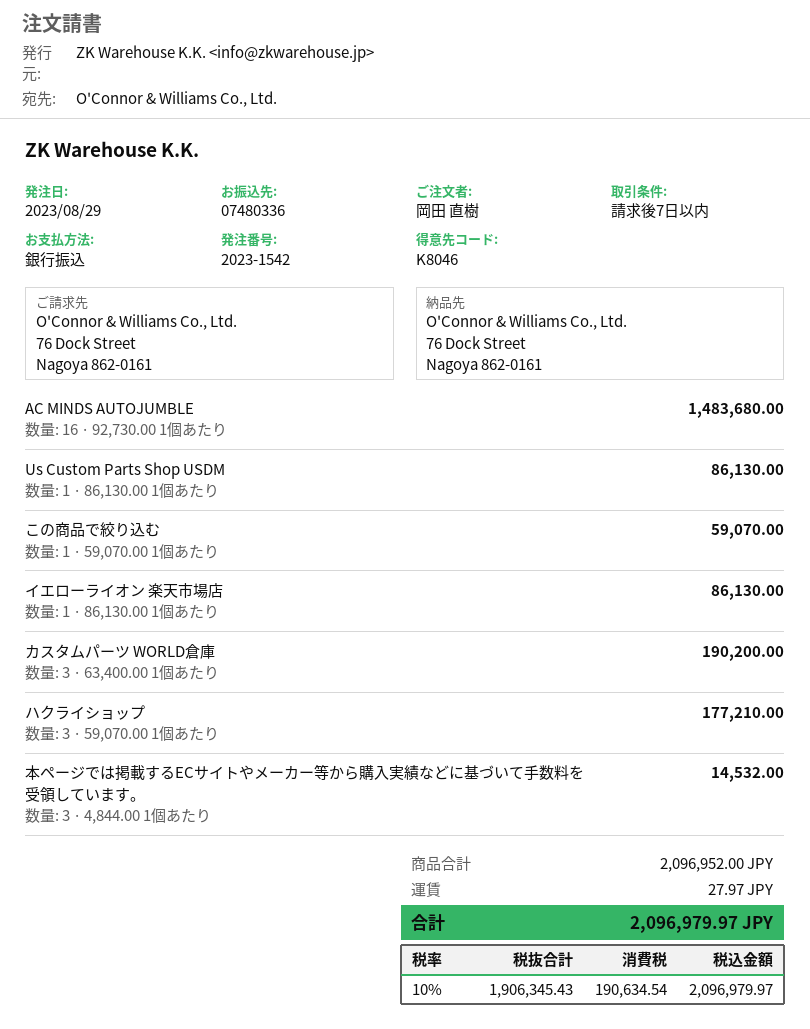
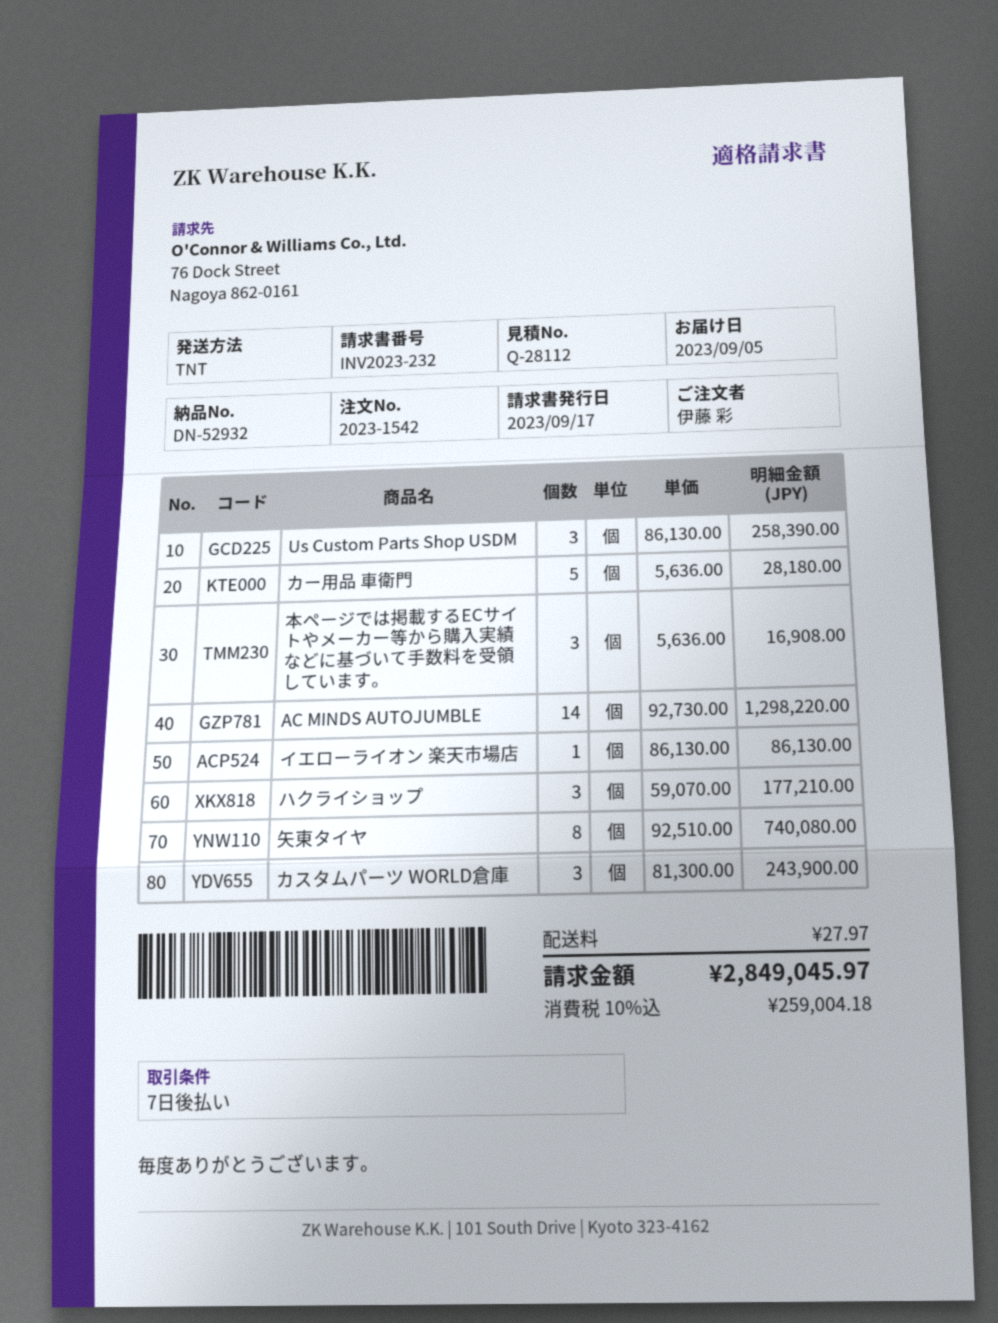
ordered by: 岡田 直樹 -> 伊藤 彩
AC MINDS AUTOJUMBLE: 16 x 92730.00 = 1483680.00 -> 14 x 92730.00 = 1298220.00
Us Custom Parts Shop USDM: 1 x 86130.00 = 86130.00 -> 3 x 86130.00 = 258390.00
この商品で絞り込む: 1 x 59070.00 = 59070.00 -> none
カスタムパーツ WORLD倉庫: 3 x 63400.00 = 190200.00 -> 3 x 81300.00 = 243900.00
本ページでは掲載するECサイトやメーカー等から購入実績などに基づいて手数料を受領しています。: 3 x 4844.00 = 14532.00 -> 3 x 5636.00 = 16908.00
カー用品 車衛門: none -> 5 x 5636.00 = 28180.00
矢東タイヤ: none -> 8 x 92510.00 = 740080.00
tax: 10% = 190634.54 -> 10% = 259004.18
total: 2096979.97 -> 2849045.97

